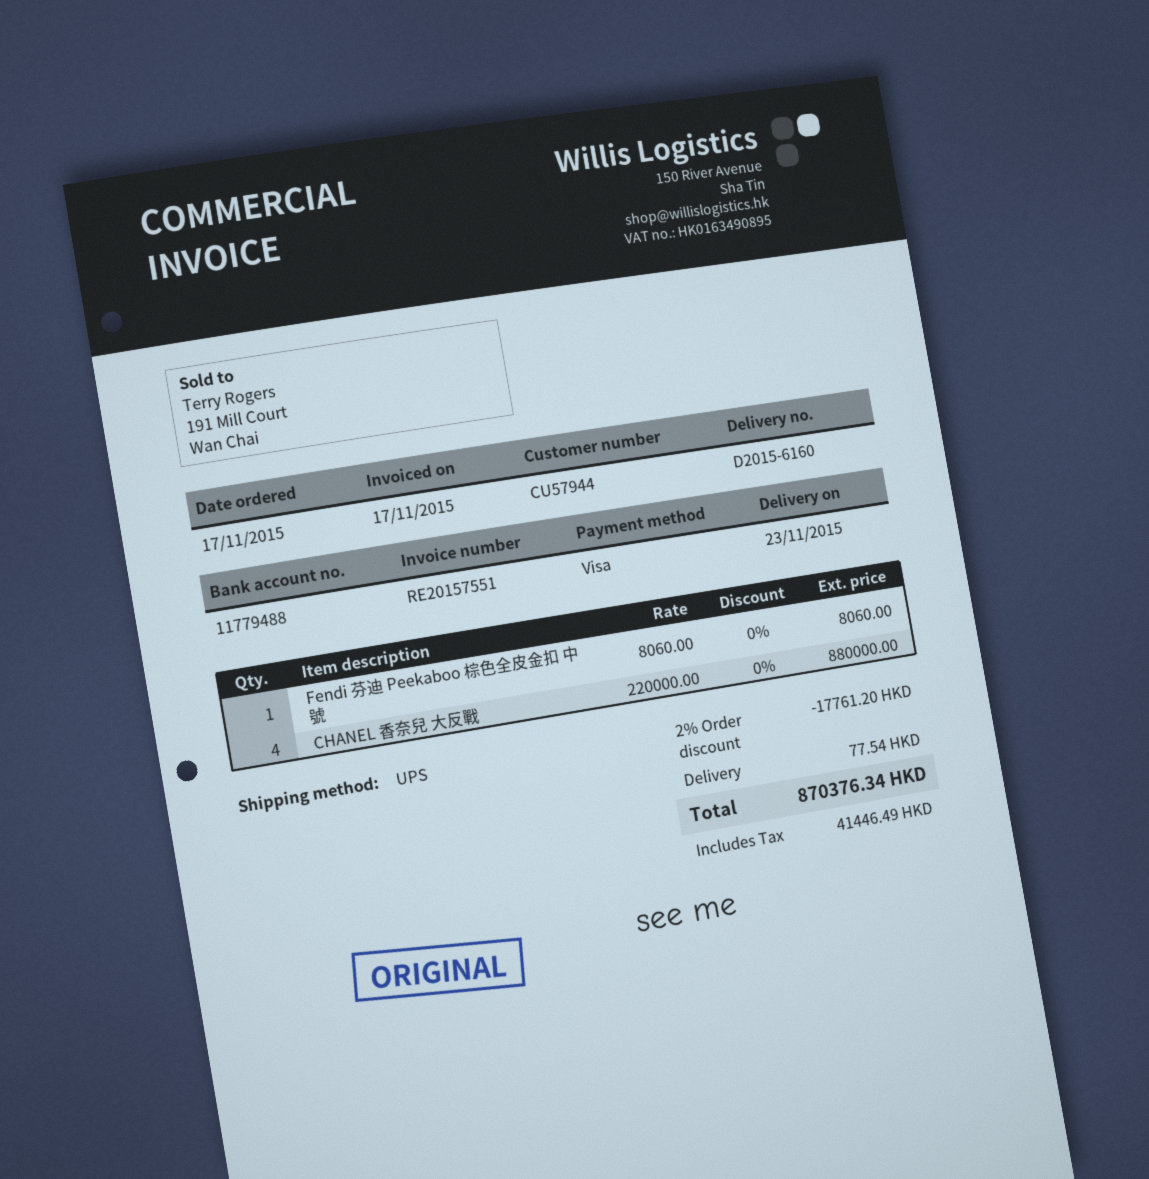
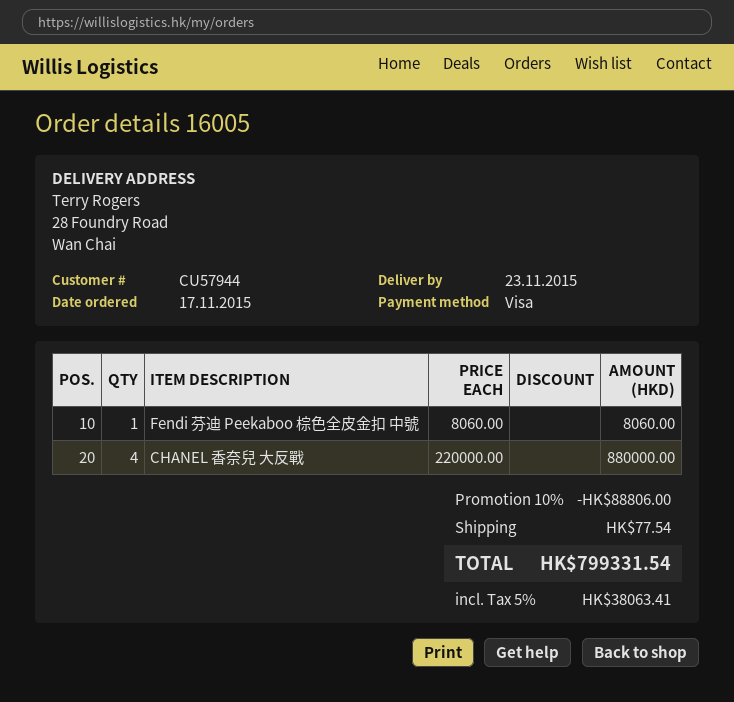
discount: 2% = 17761.20 -> 10% = 88806.00
tax: 41446.49 -> 38063.41
total: 870376.34 -> 799331.54

